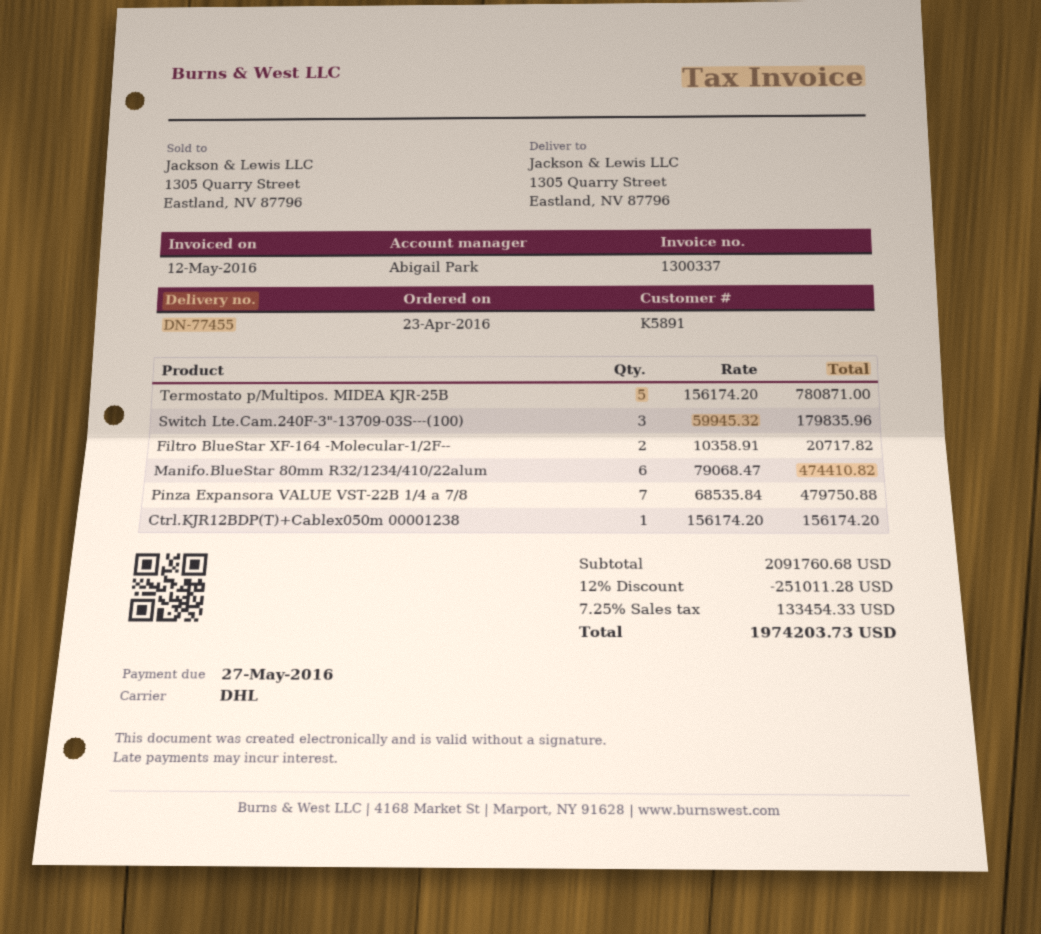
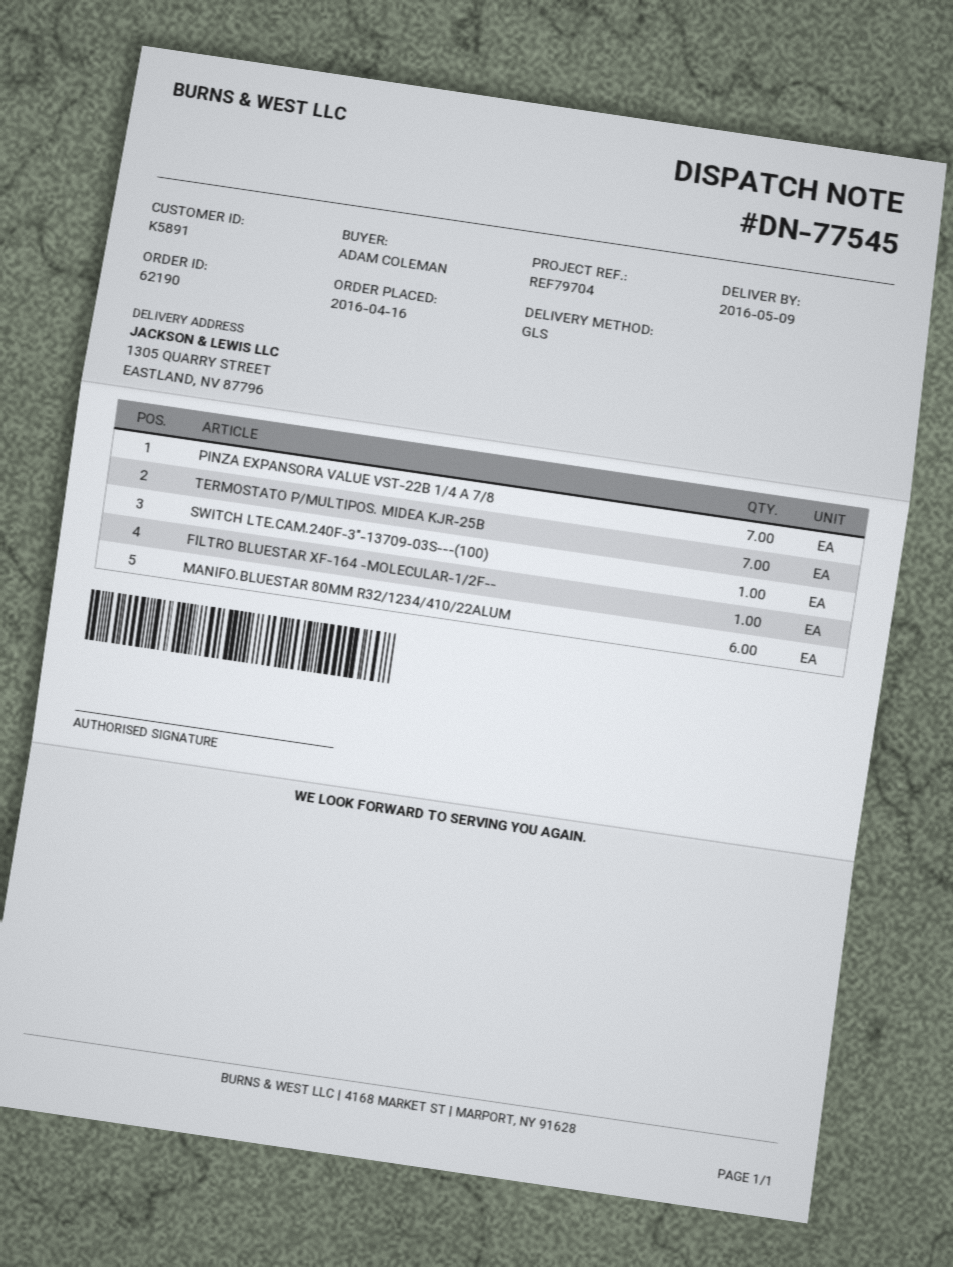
order date: 2016-04-23 -> 2016-04-16
delivery note number: DN-77455 -> DN-77545
shipping method: DHL -> GLS
Termostato p/Multipos. MIDEA KJR-25B: 5 -> 7
Switch Lte.Cam.240F-3"-13709-03S---(100): 3 -> 1
Filtro BlueStar XF-164 -Molecular-1/2F--: 2 -> 1
Ctrl.KJR12BDP(T)+Cablex050m 00001238: 1 -> none

